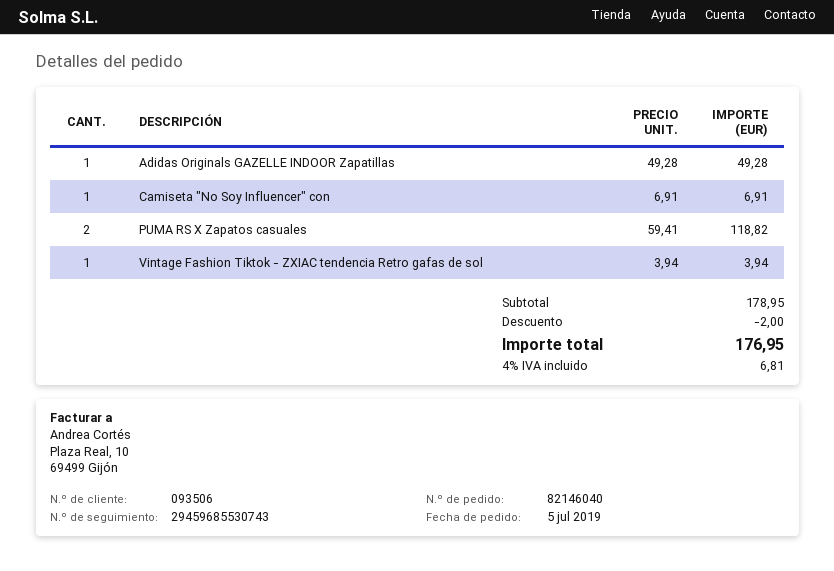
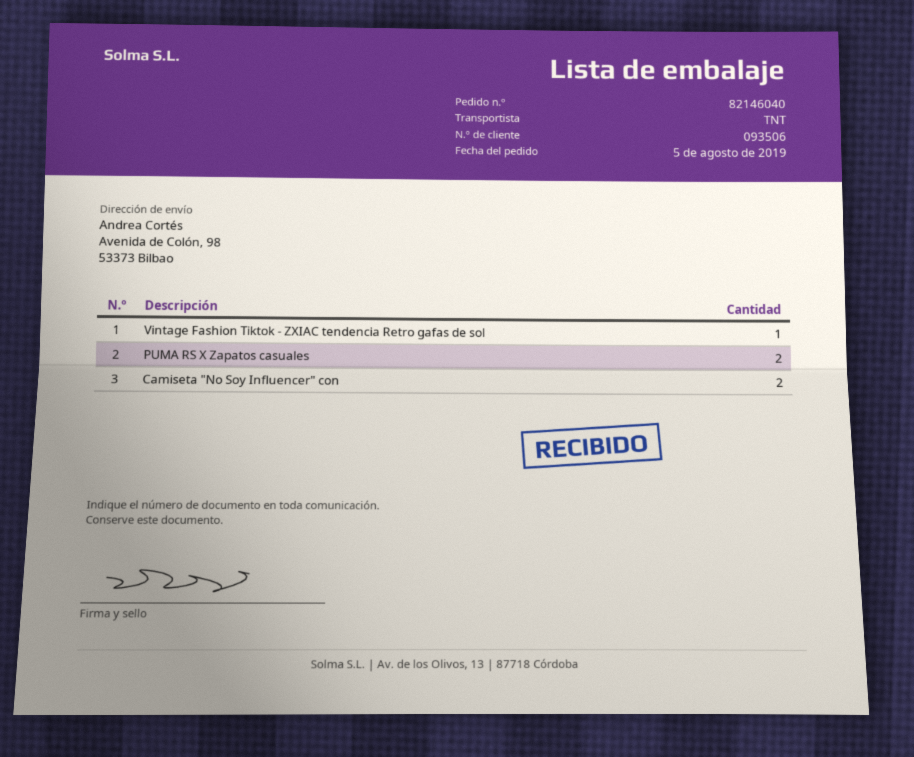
order date: 2019-07-05 -> 2019-08-05
Adidas Originals GAZELLE INDOOR Zapatillas: 1 -> none
Camiseta "No Soy Influencer" con: 1 -> 2

